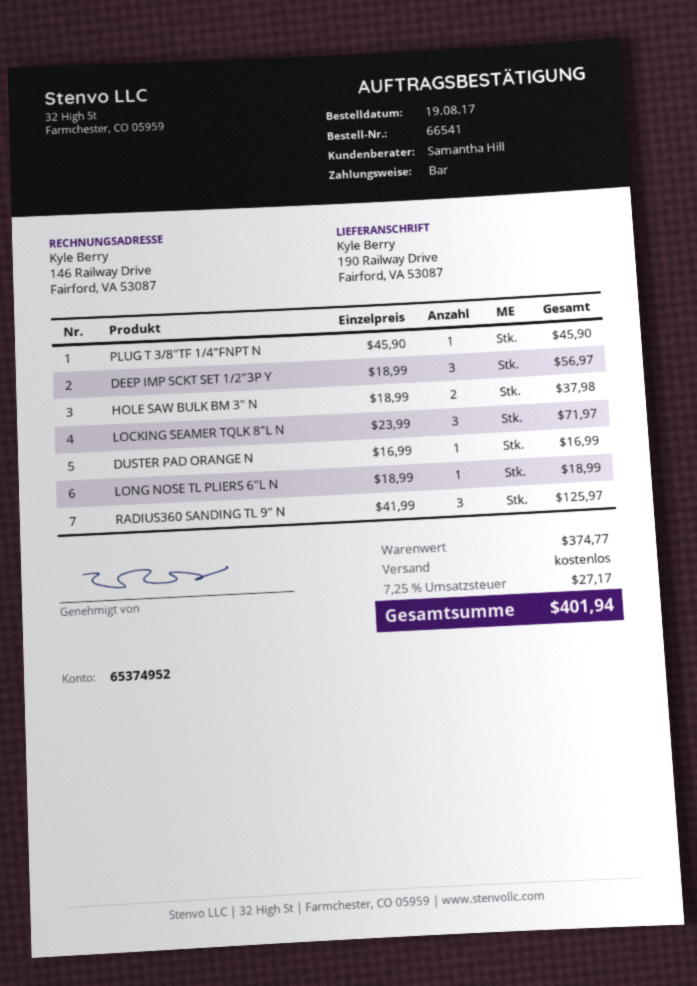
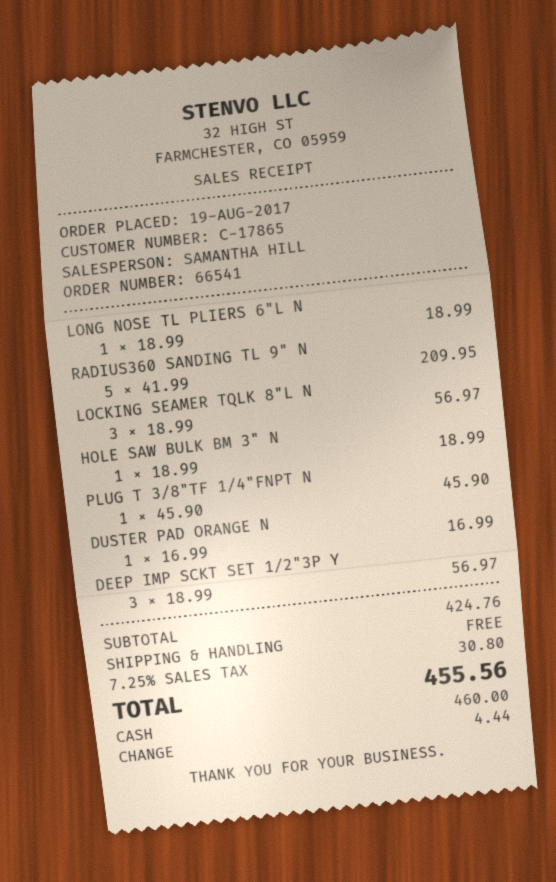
HOLE SAW BULK BM 3" N: 2 x 18.99 = 37.98 -> 1 x 18.99 = 18.99
LOCKING SEAMER TQLK 8"L N: 3 x 23.99 = 71.97 -> 3 x 18.99 = 56.97
RADIUS360 SANDING TL 9" N: 3 x 41.99 = 125.97 -> 5 x 41.99 = 209.95
subtotal: 374.77 -> 424.76
tax: 7.25% = 27.17 -> 7.25% = 30.80
total: 401.94 -> 455.56

